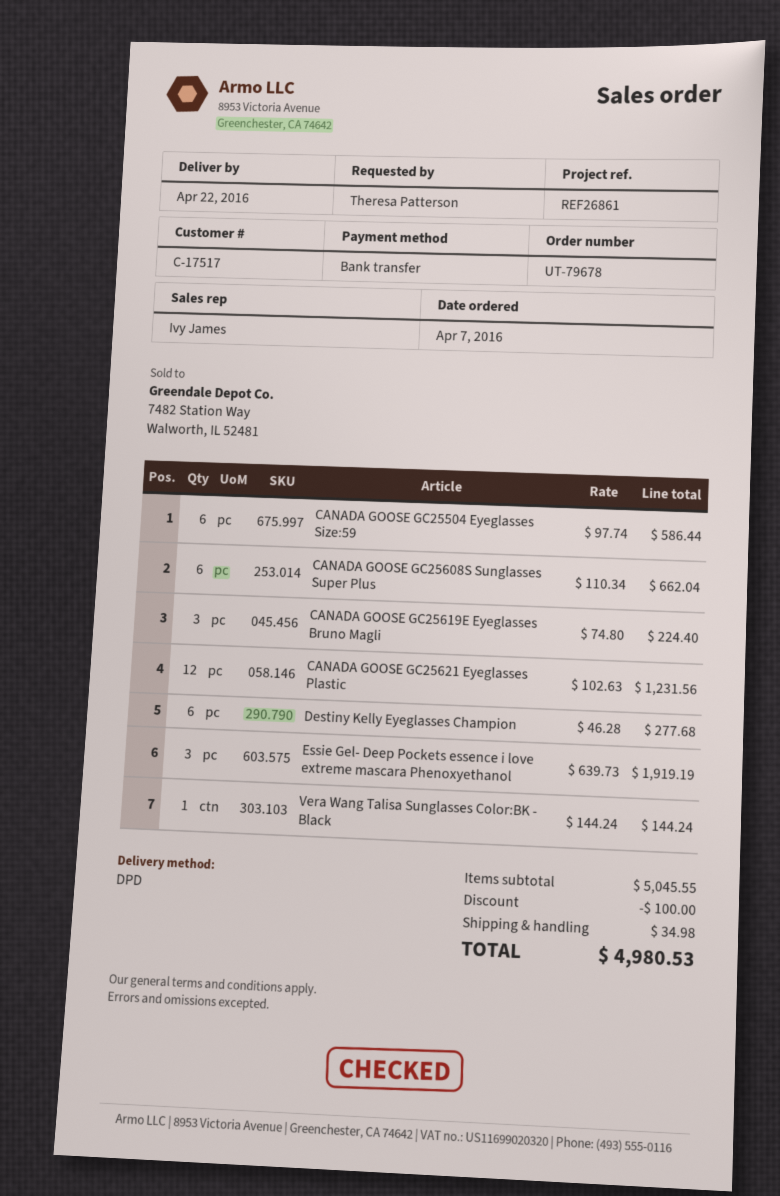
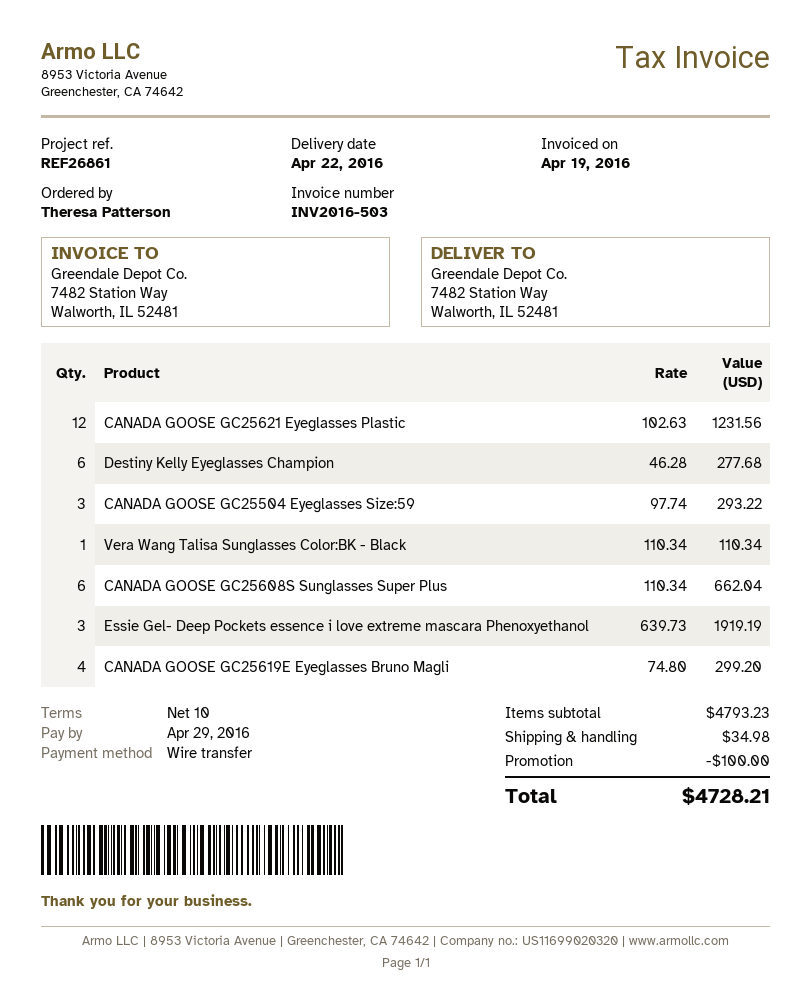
CANADA GOOSE GC25504 Eyeglasses Size:59: 6 x 97.74 = 586.44 -> 3 x 97.74 = 293.22
CANADA GOOSE GC25619E Eyeglasses Bruno Magli: 3 x 74.80 = 224.40 -> 4 x 74.80 = 299.20
Vera Wang Talisa Sunglasses Color:BK - Black: 1 x 144.24 = 144.24 -> 1 x 110.34 = 110.34
subtotal: 5045.55 -> 4793.23
total: 4980.53 -> 4728.21

